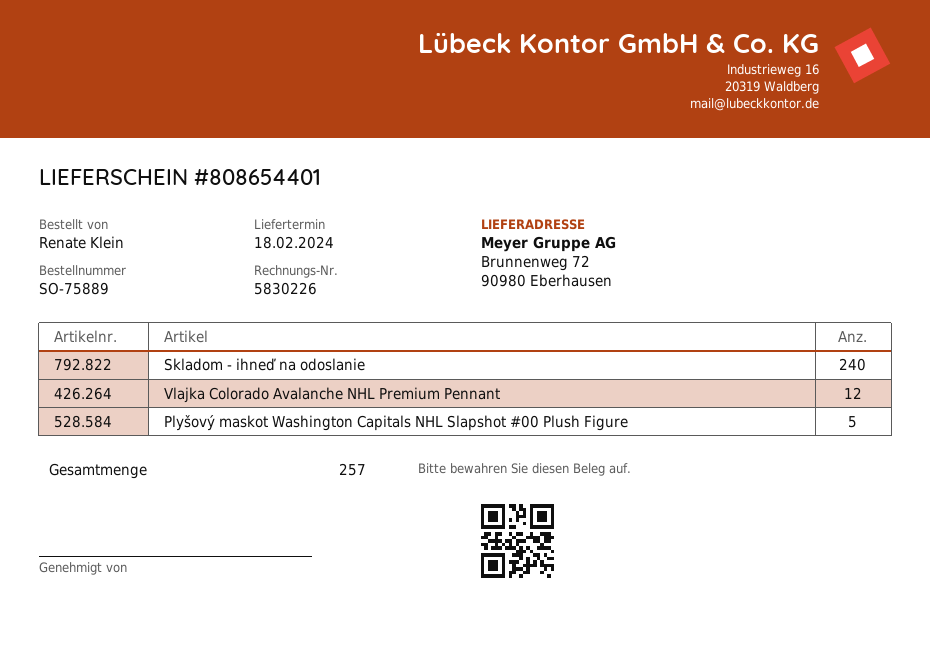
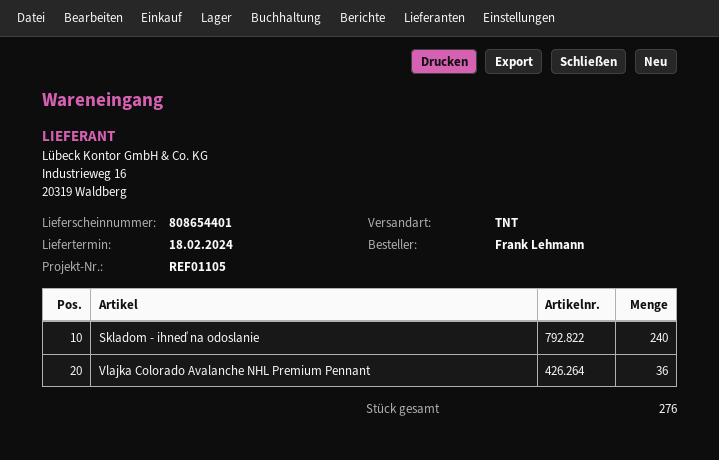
ordered by: Renate Klein -> Frank Lehmann
Vlajka Colorado Avalanche NHL Premium Pennant: 12 -> 36
Plyšový maskot Washington Capitals NHL Slapshot #00 Plush Figure: 5 -> none
total quantity: 257 -> 276

